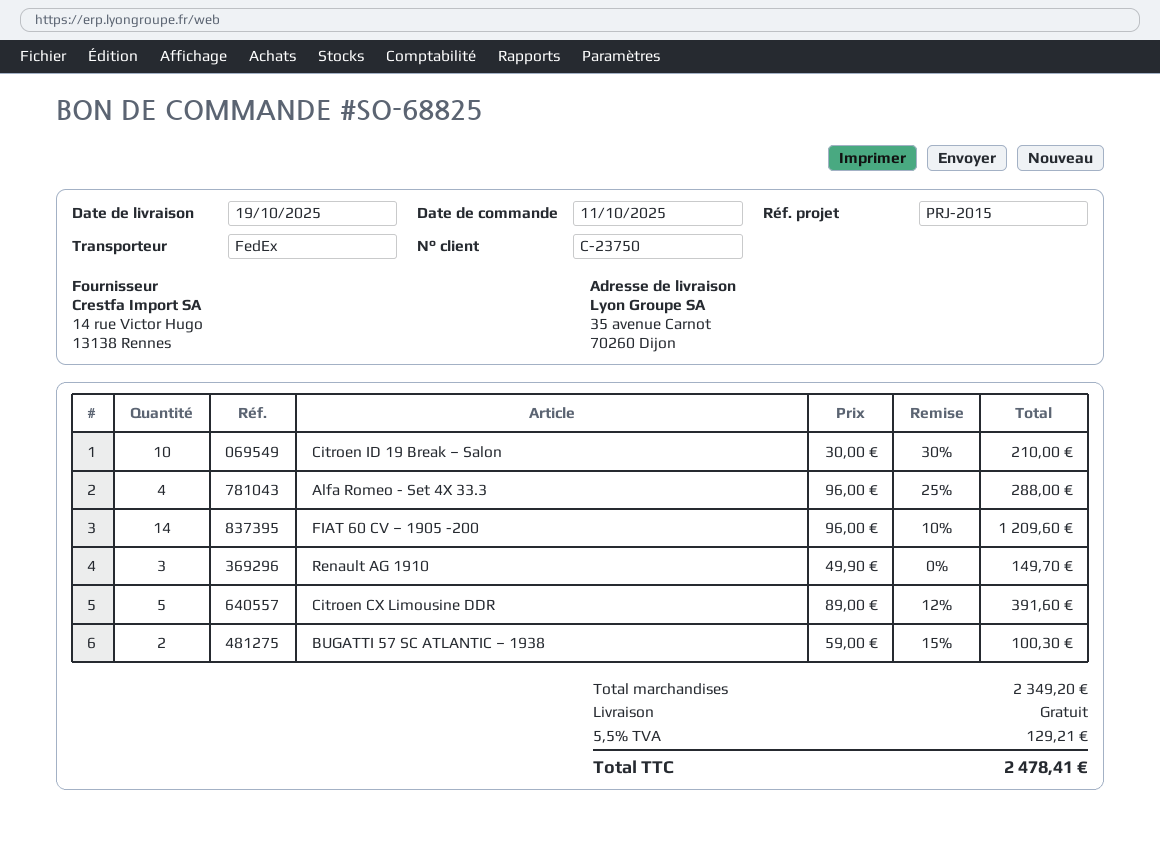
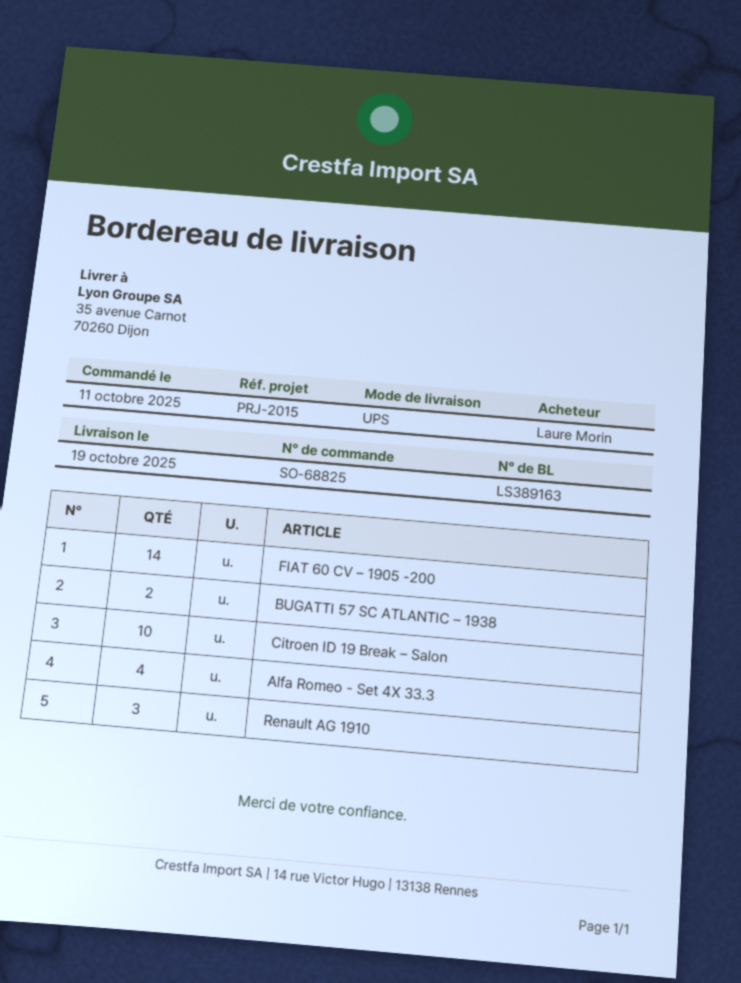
shipping method: FedEx -> UPS
Citroen CX Limousine DDR: 5 -> none

